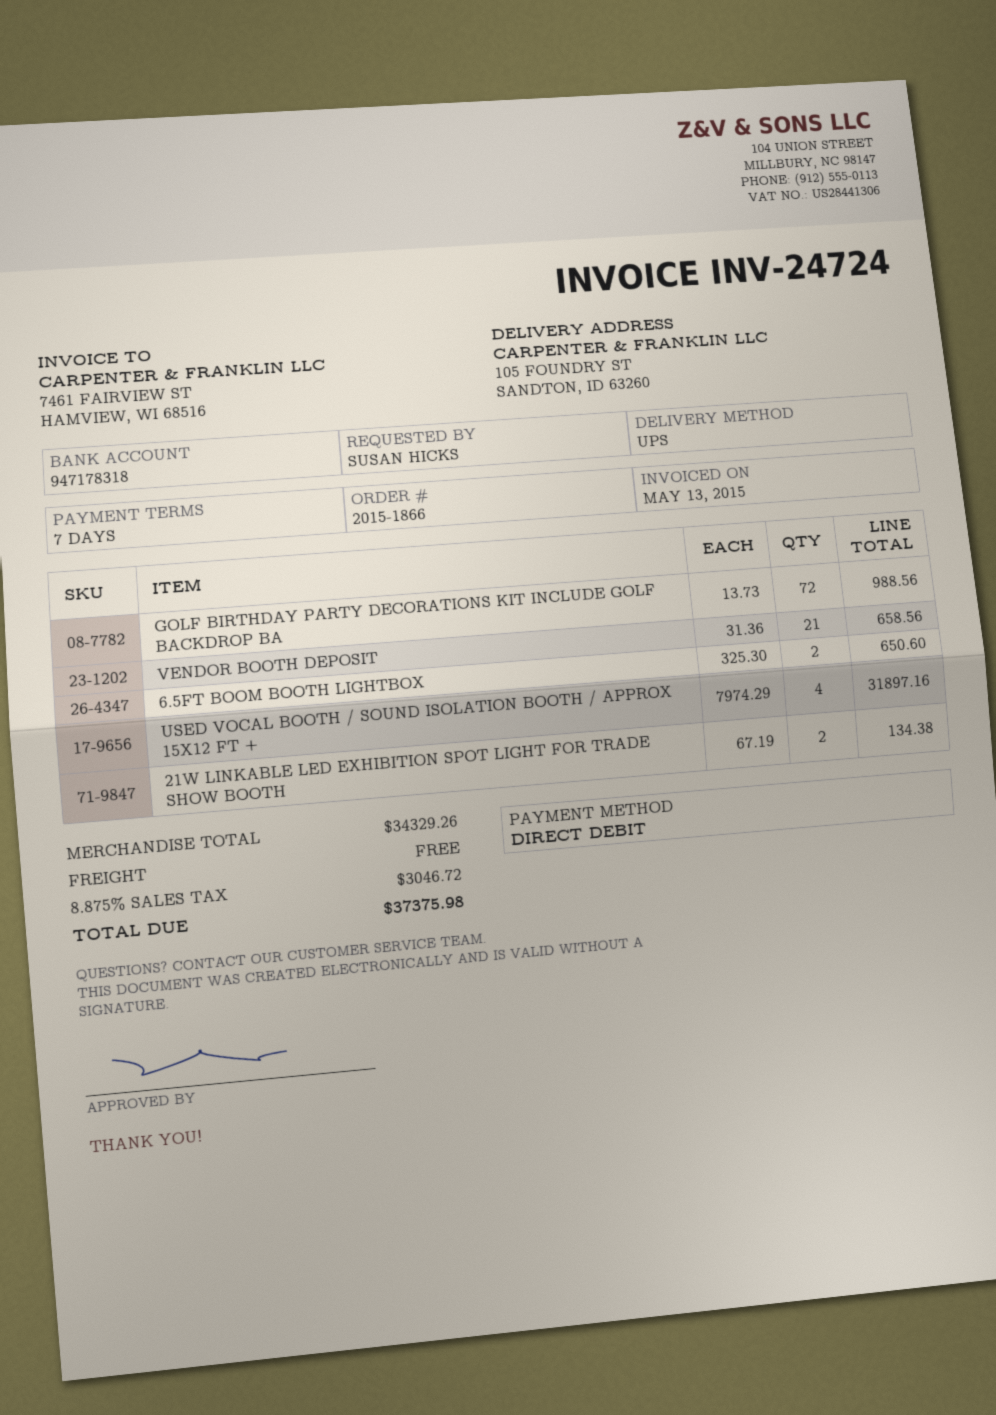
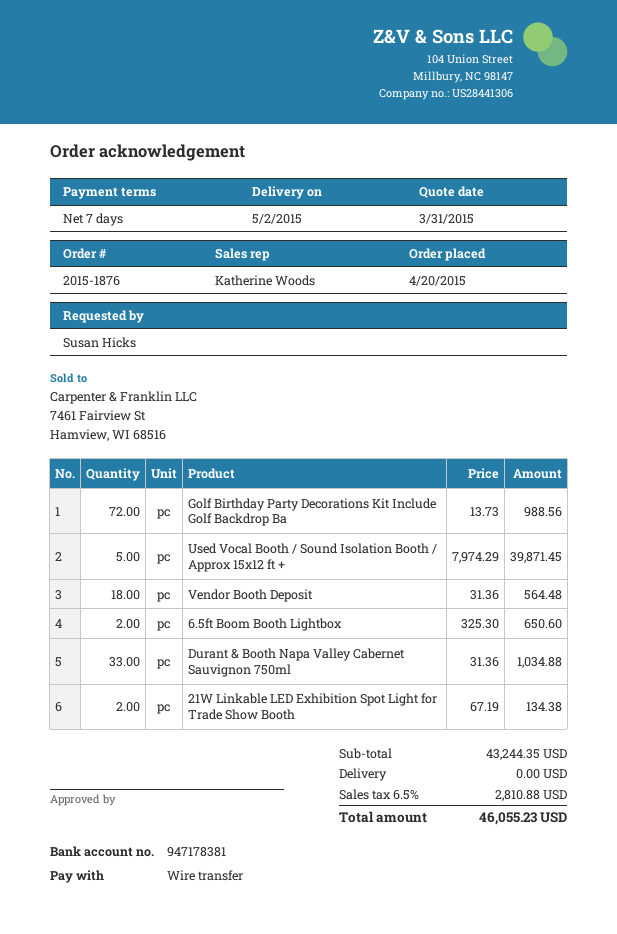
order number: 2015-1866 -> 2015-1876
payment method: direct debit -> bank transfer
bank account: 947178318 -> 947178381
VENDOR BOOTH DEPOSIT: 21 x 31.36 = 658.56 -> 18 x 31.36 = 564.48
USED VOCAL BOOTH / SOUND ISOLATION BOOTH / APPROX 15X12 FT +: 4 x 7974.29 = 31897.16 -> 5 x 7974.29 = 39871.45
Durant & Booth Napa Valley Cabernet Sauvignon 750ml: none -> 33 x 31.36 = 1034.88
subtotal: 34329.26 -> 43244.35
tax: 8.875% = 3046.72 -> 6.5% = 2810.88
total: 37375.98 -> 46055.23

